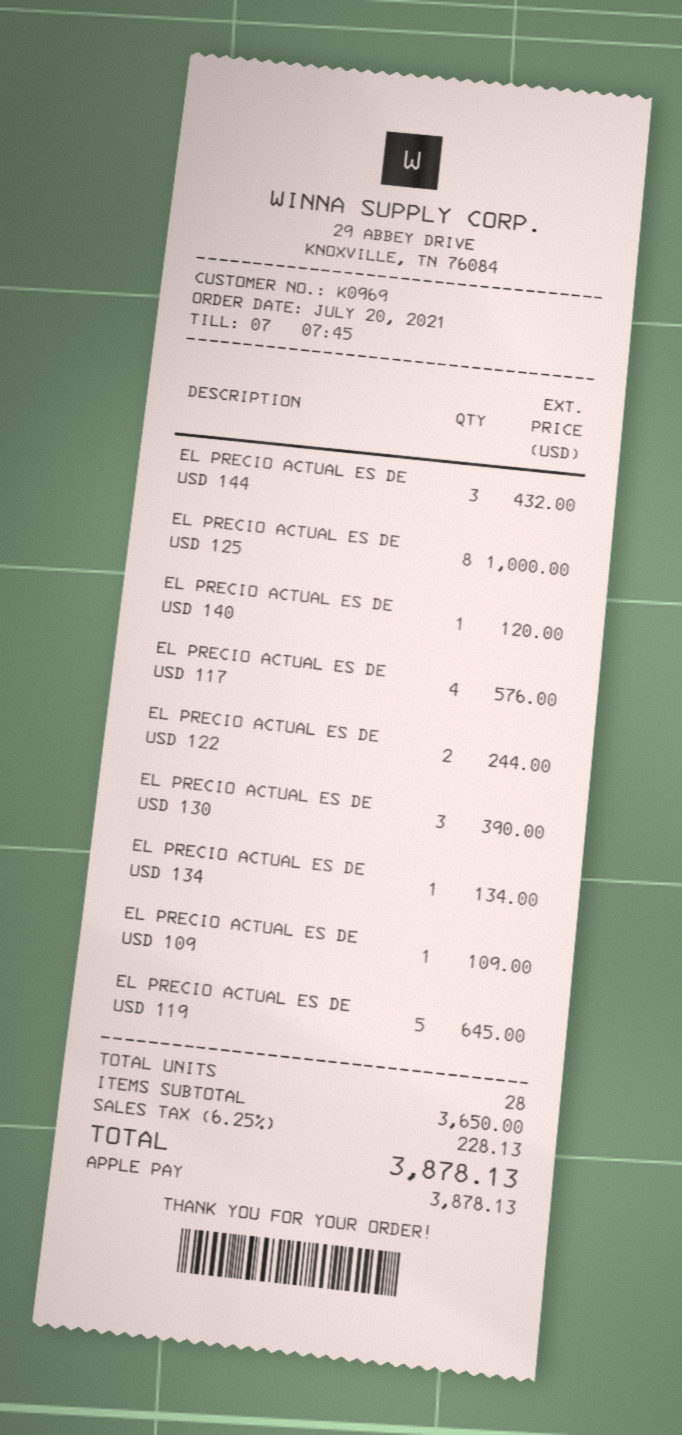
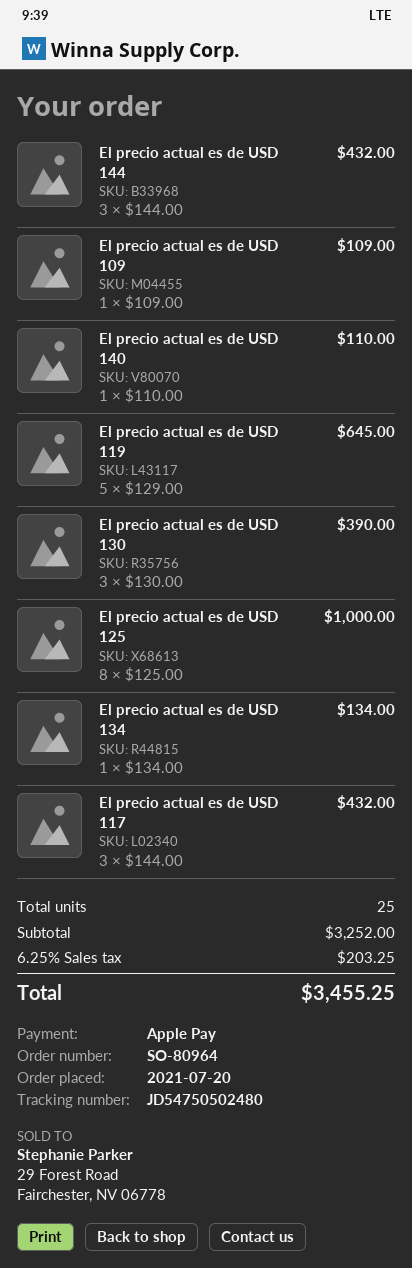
EL PRECIO ACTUAL ES DE USD 140: 1 for 120.00 -> 1 for 110.00
EL PRECIO ACTUAL ES DE USD 117: 4 for 576.00 -> 3 for 432.00
EL PRECIO ACTUAL ES DE USD 122: 2 for 244.00 -> none
total quantity: 28 -> 25
subtotal: 3650.00 -> 3252.00
tax: 6.25% = 228.13 -> 6.25% = 203.25
total: 3878.13 -> 3455.25

